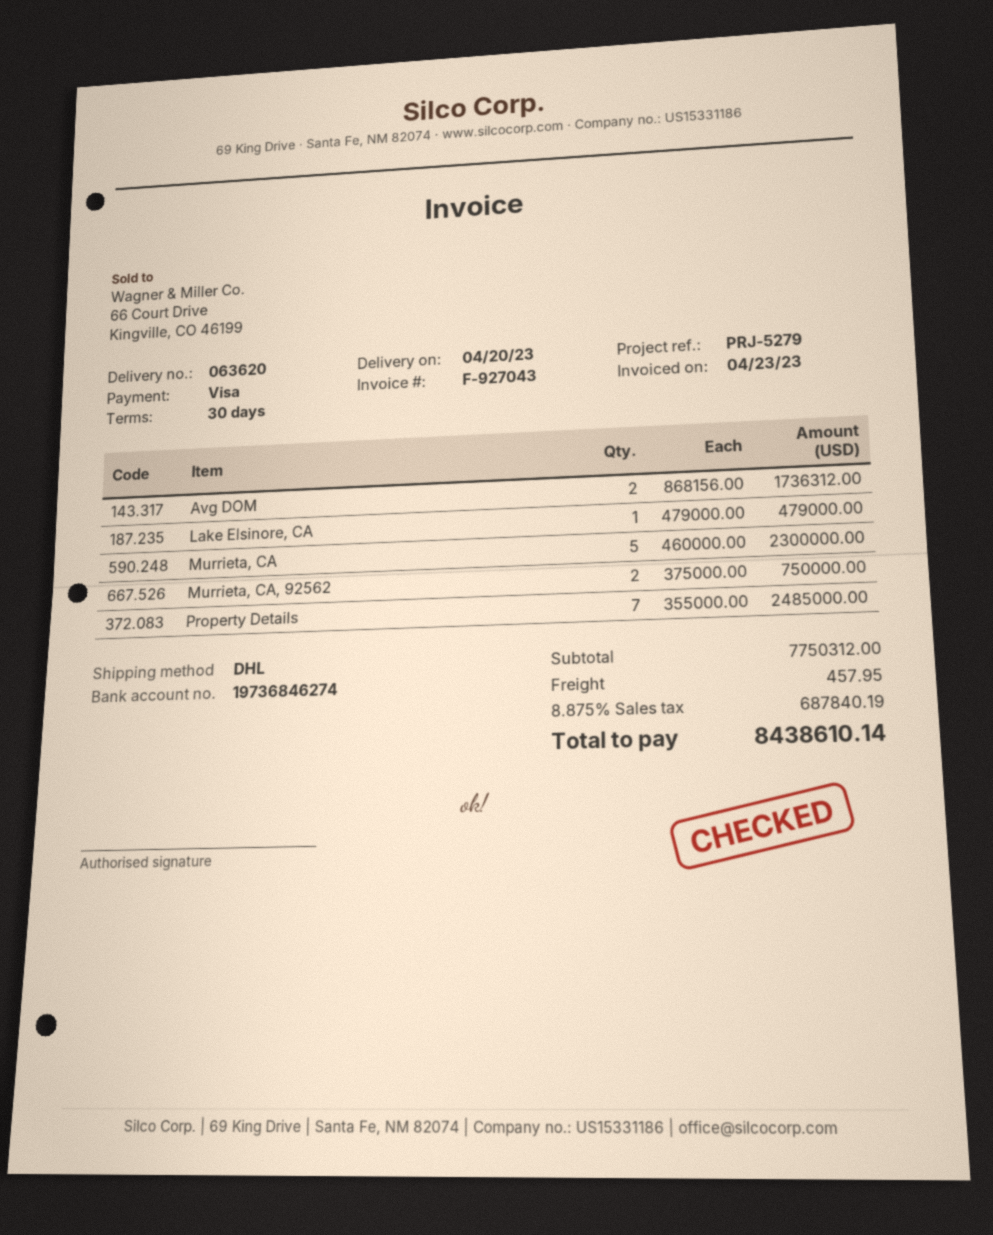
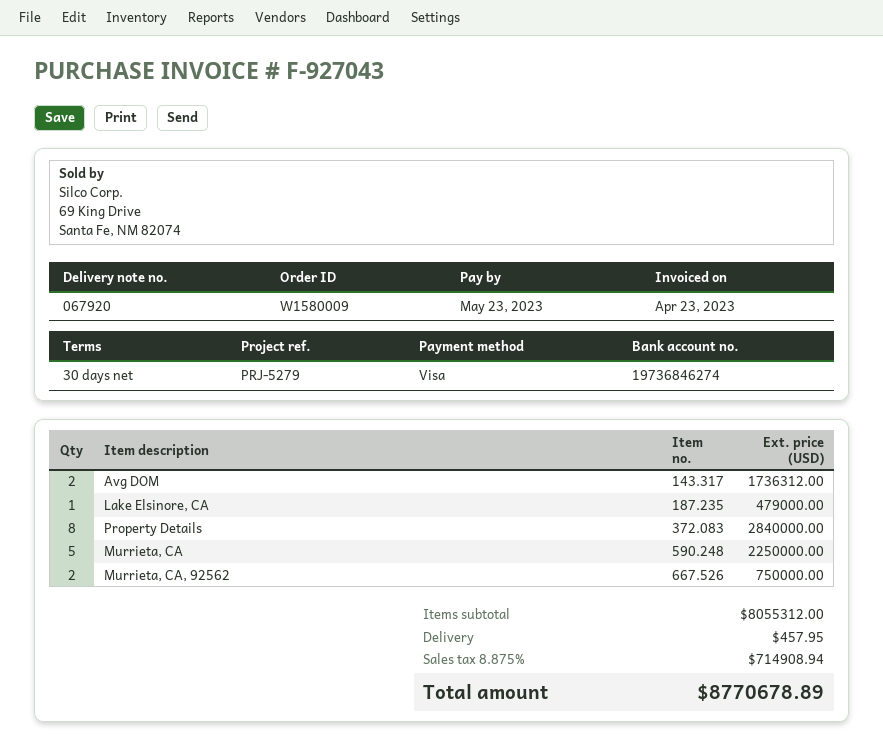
delivery note number: 063620 -> 067920
Murrieta, CA: 5 for 2300000.00 -> 5 for 2250000.00
Property Details: 7 for 2485000.00 -> 8 for 2840000.00
subtotal: 7750312.00 -> 8055312.00
tax: 8.875% = 687840.19 -> 8.875% = 714908.94
total: 8438610.14 -> 8770678.89

